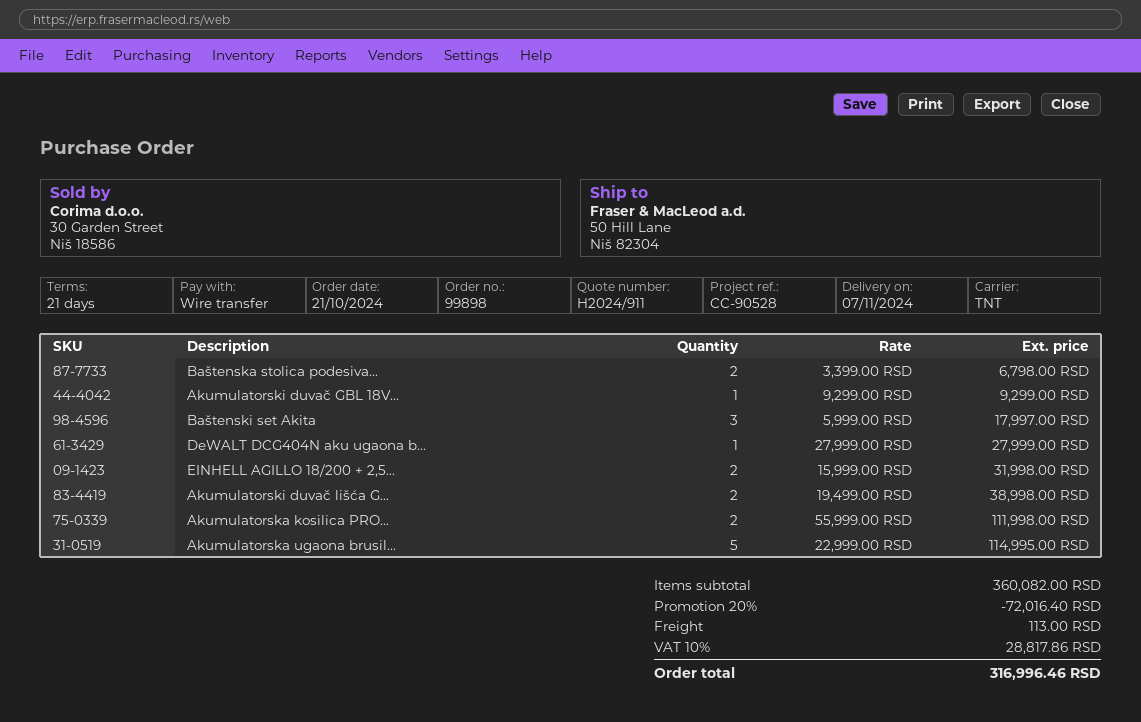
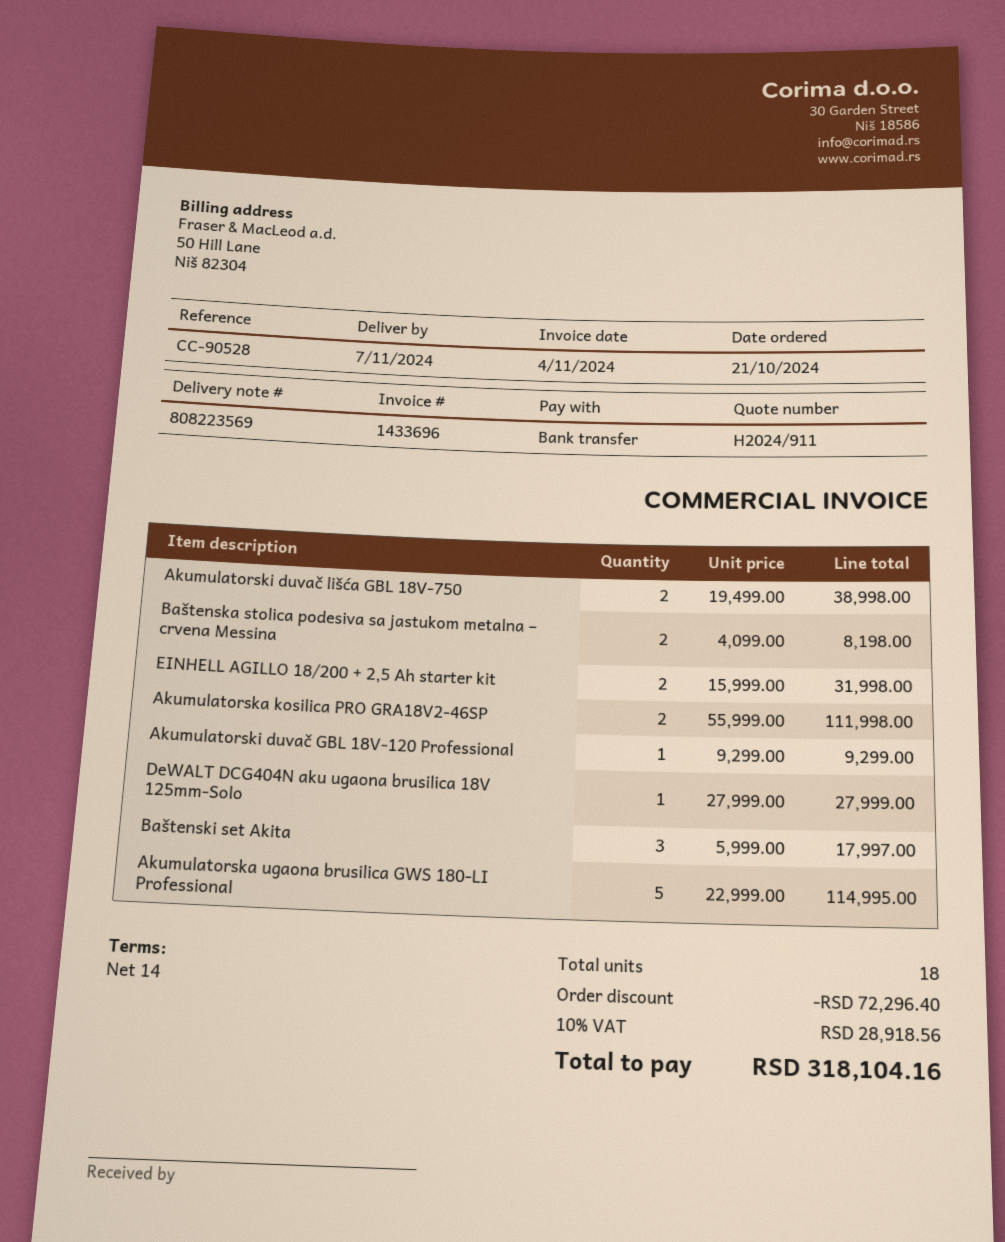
payment terms: 21 days -> 14 days
Baštenska stolica podesiva...: 2 x 3399.00 = 6798.00 -> 2 x 4099.00 = 8198.00
discount: 72016.40 -> 72296.40
shipping: 113.00 -> none
tax: 10% = 28817.86 -> 10% = 28918.56
total: 316996.46 -> 318104.16

